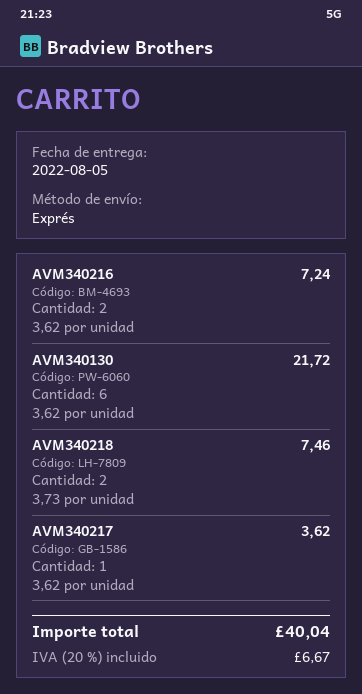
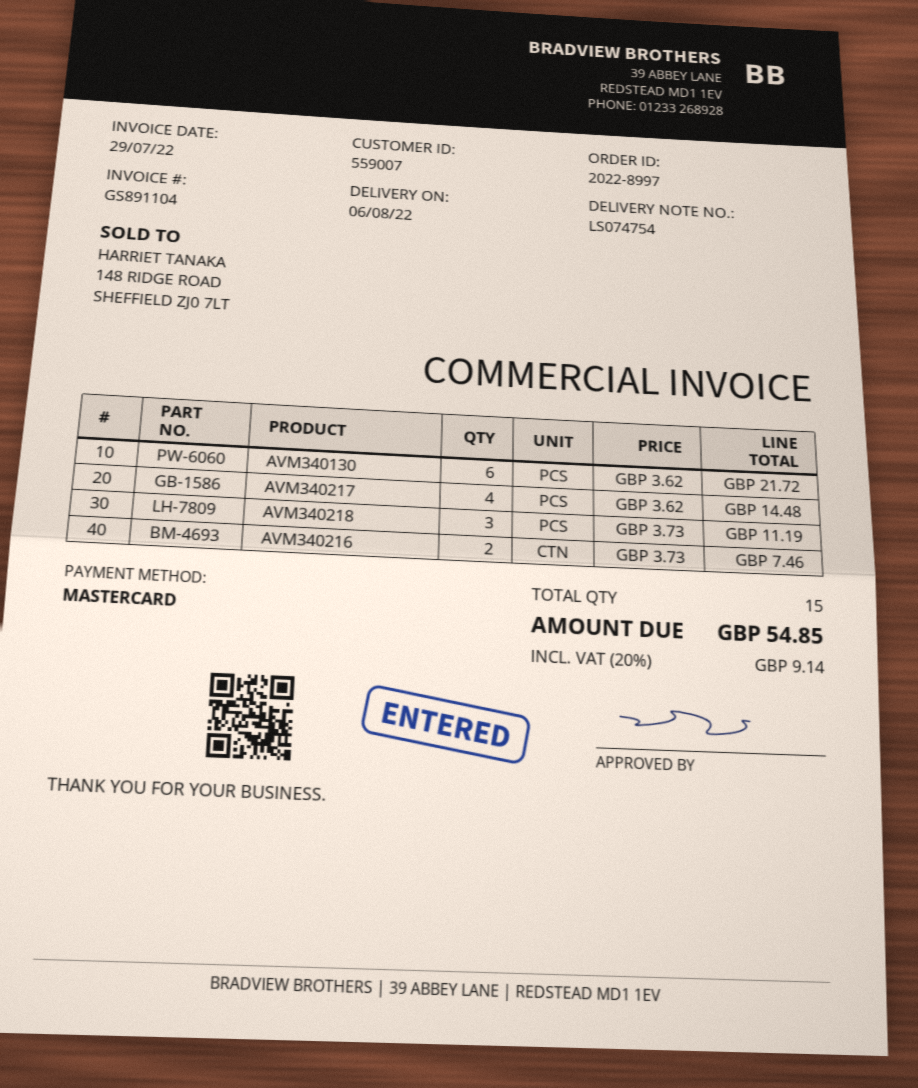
delivery date: 2022-08-05 -> 2022-08-06
AVM340216: 2 x 3.62 = 7.24 -> 2 x 3.73 = 7.46
AVM340218: 2 x 3.73 = 7.46 -> 3 x 3.73 = 11.19
AVM340217: 1 x 3.62 = 3.62 -> 4 x 3.62 = 14.48
tax: 20% = 6.67 -> 20% = 9.14
total: 40.04 -> 54.85

